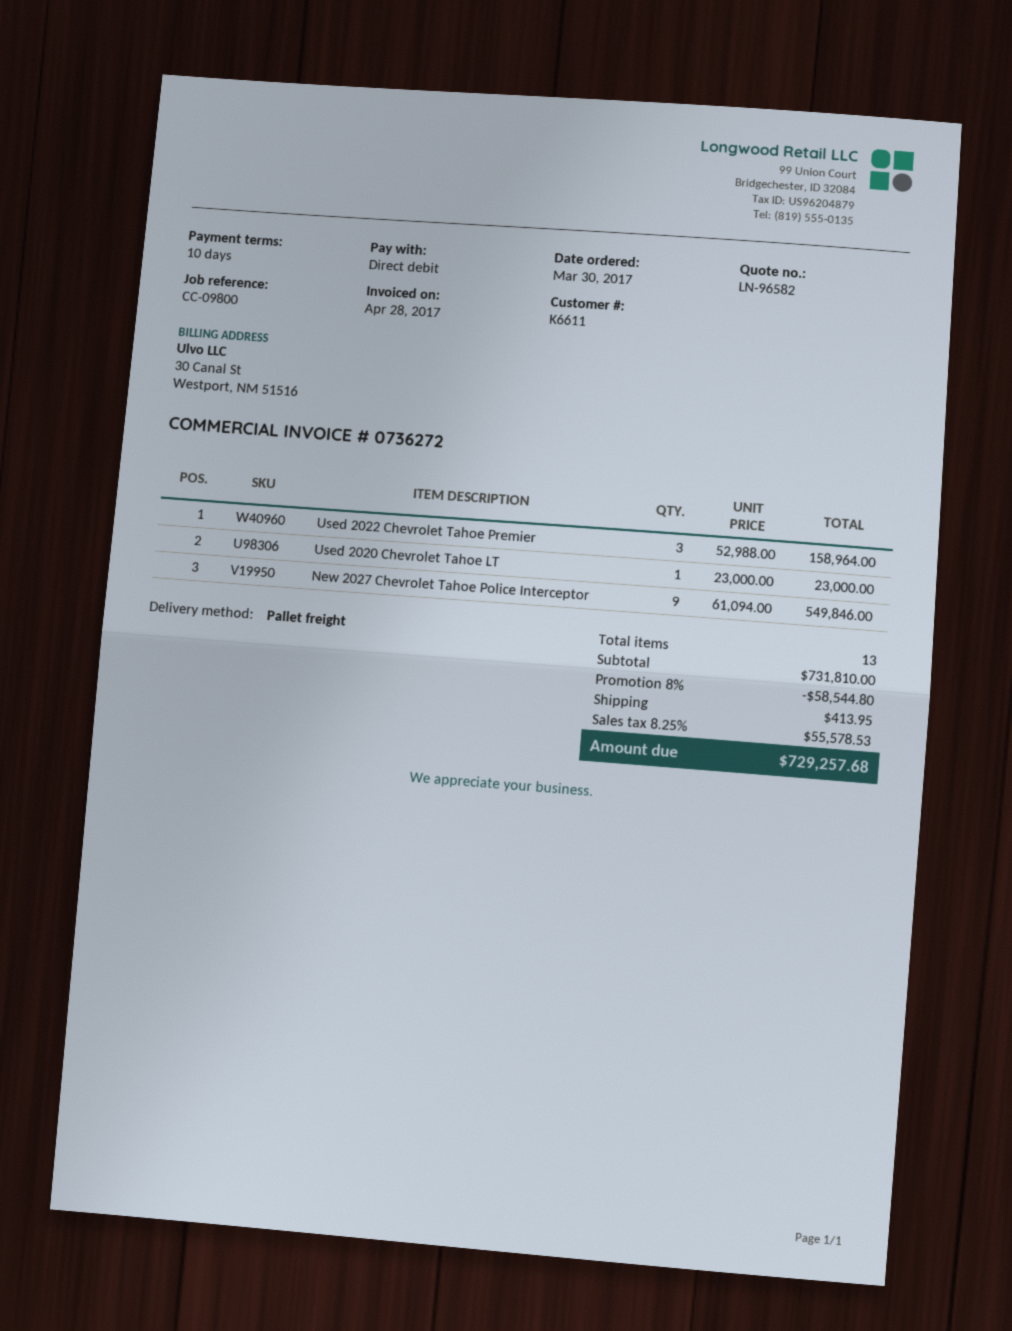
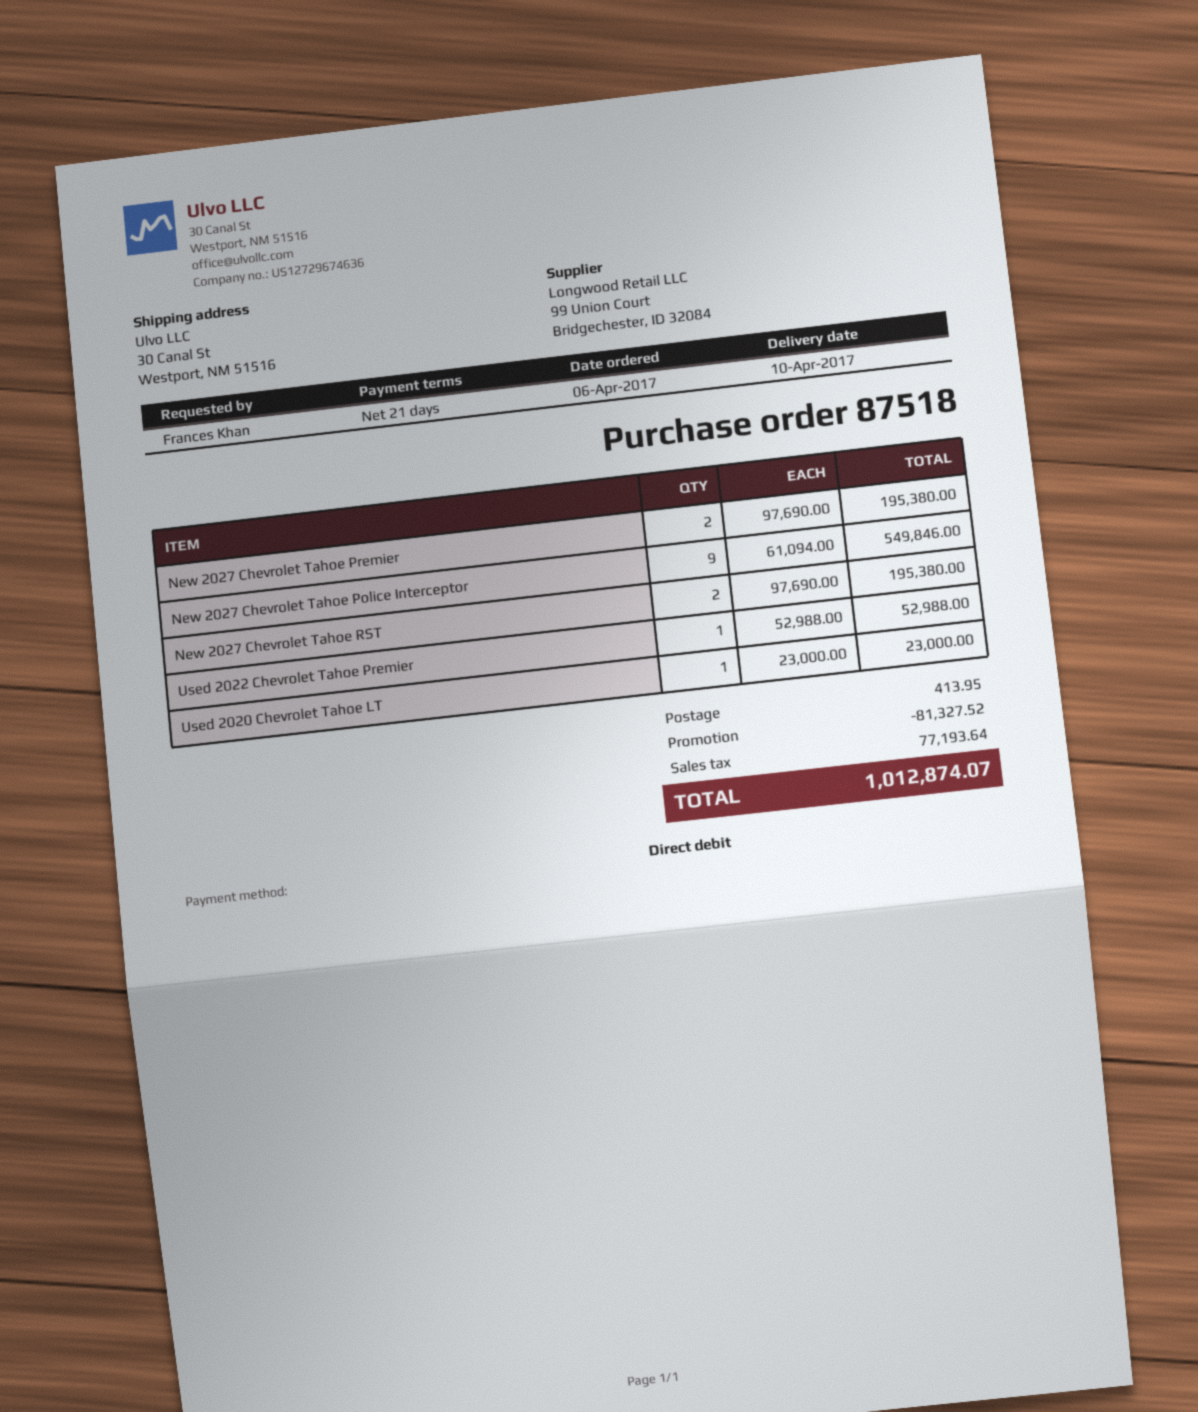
order date: 2017-03-30 -> 2017-04-06
payment terms: 10 days -> 21 days
Used 2022 Chevrolet Tahoe Premier: 3 x 52988.00 = 158964.00 -> 1 x 52988.00 = 52988.00
New 2027 Chevrolet Tahoe Premier: none -> 2 x 97690.00 = 195380.00
New 2027 Chevrolet Tahoe RST: none -> 2 x 97690.00 = 195380.00
discount: 58544.80 -> 81327.52
tax: 55578.53 -> 77193.64
total: 729257.68 -> 1012874.07

